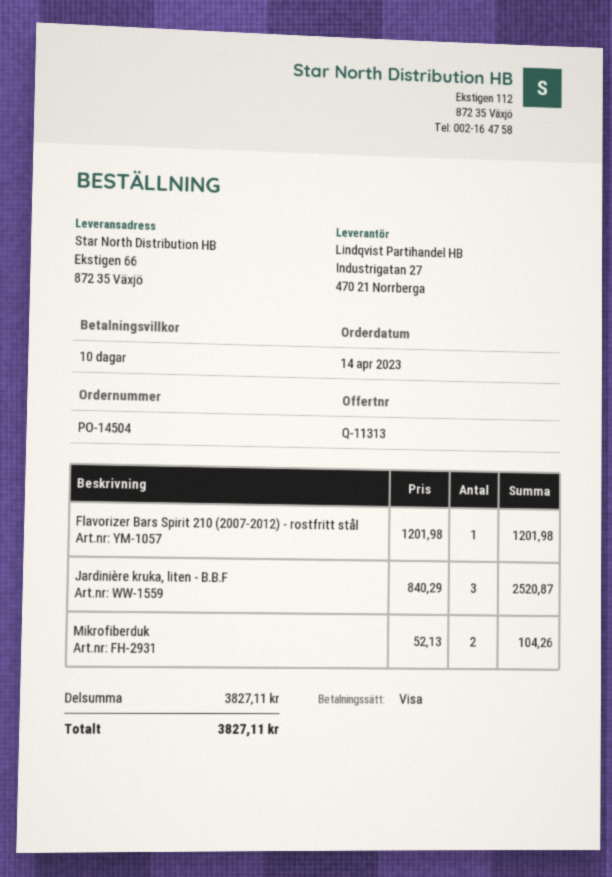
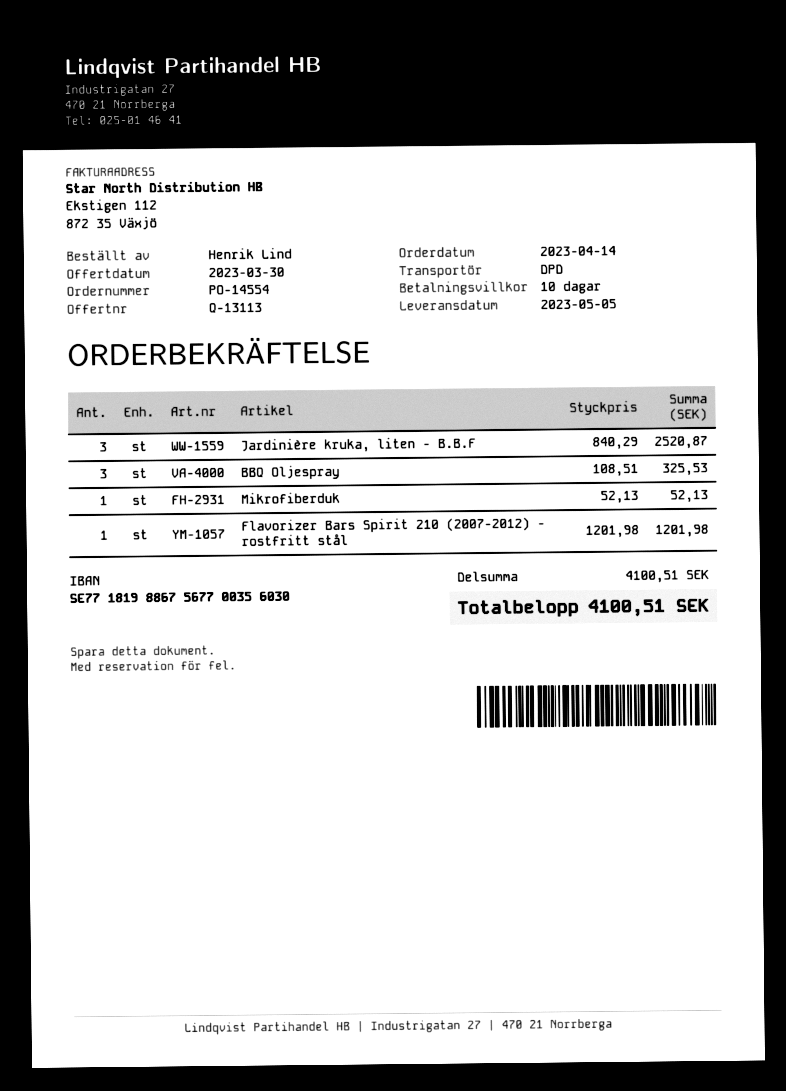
quote number: Q-11313 -> Q-13113
order number: PO-14504 -> PO-14554
Mikrofiberduk: 2 x 52.13 = 104.26 -> 1 x 52.13 = 52.13
BBQ Oljespray: none -> 3 x 108.51 = 325.53
subtotal: 3827.11 -> 4100.51
total: 3827.11 -> 4100.51

